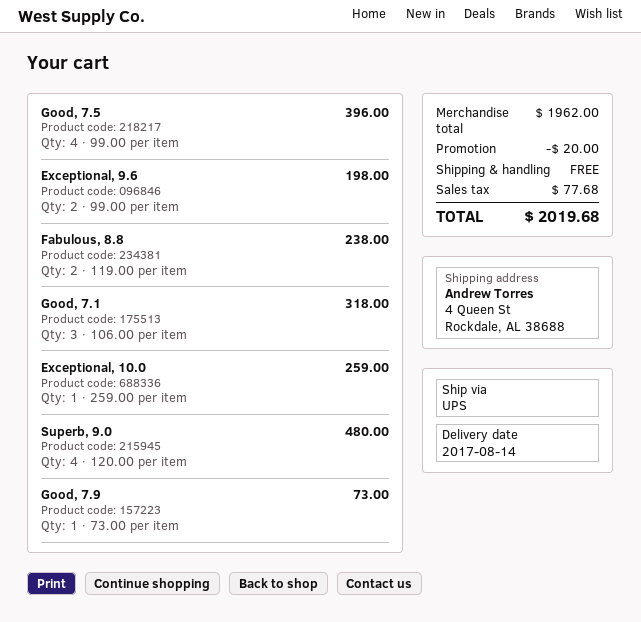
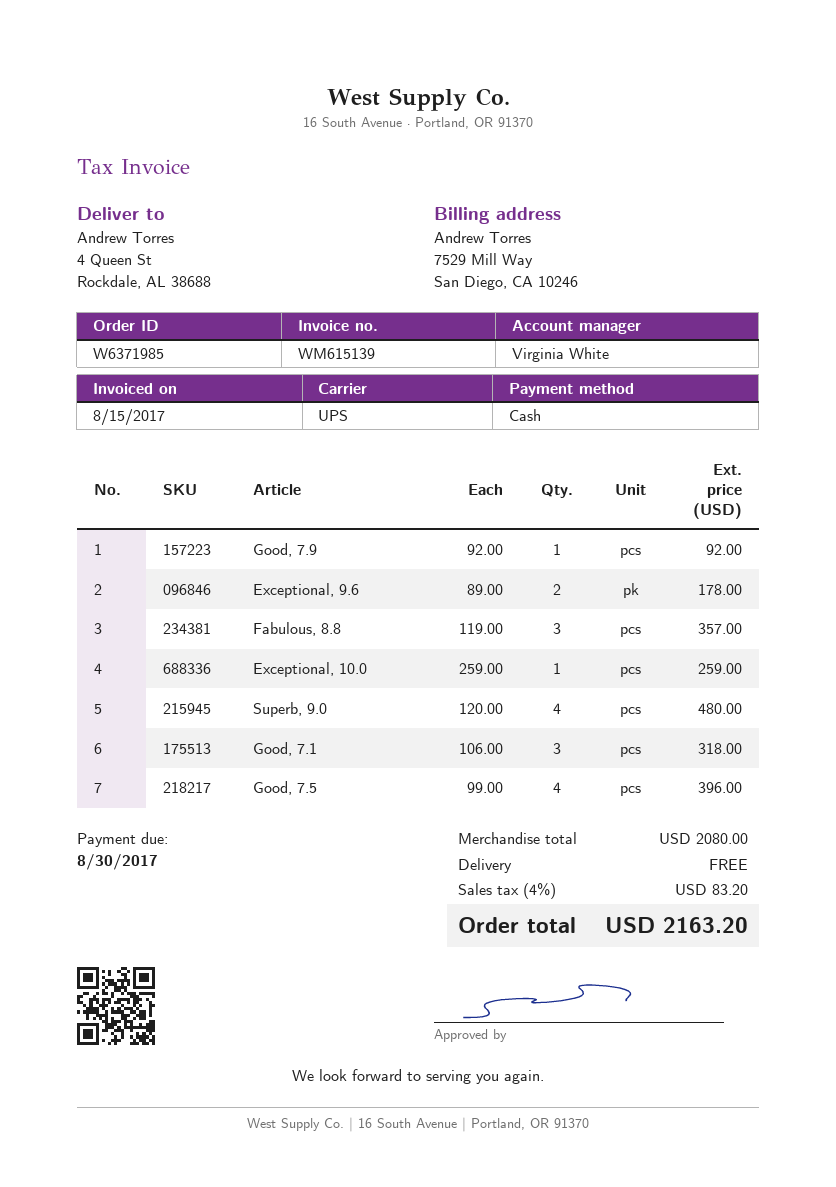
Exceptional, 9.6: 2 x 99.00 = 198.00 -> 2 x 89.00 = 178.00
Fabulous, 8.8: 2 x 119.00 = 238.00 -> 3 x 119.00 = 357.00
Good, 7.9: 1 x 73.00 = 73.00 -> 1 x 92.00 = 92.00
subtotal: 1962.00 -> 2080.00
discount: 20.00 -> none
tax: 77.68 -> 83.20
total: 2019.68 -> 2163.20

